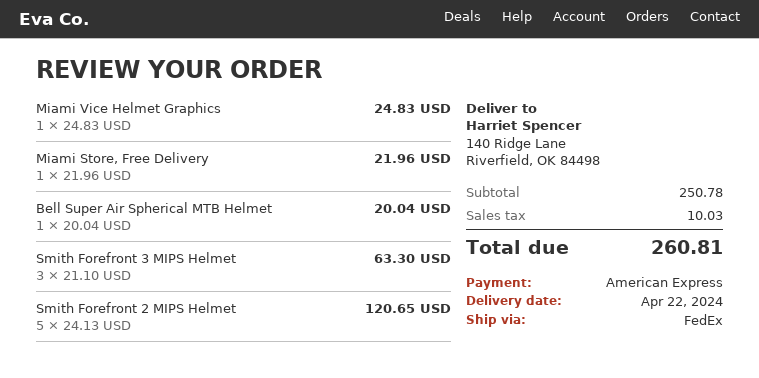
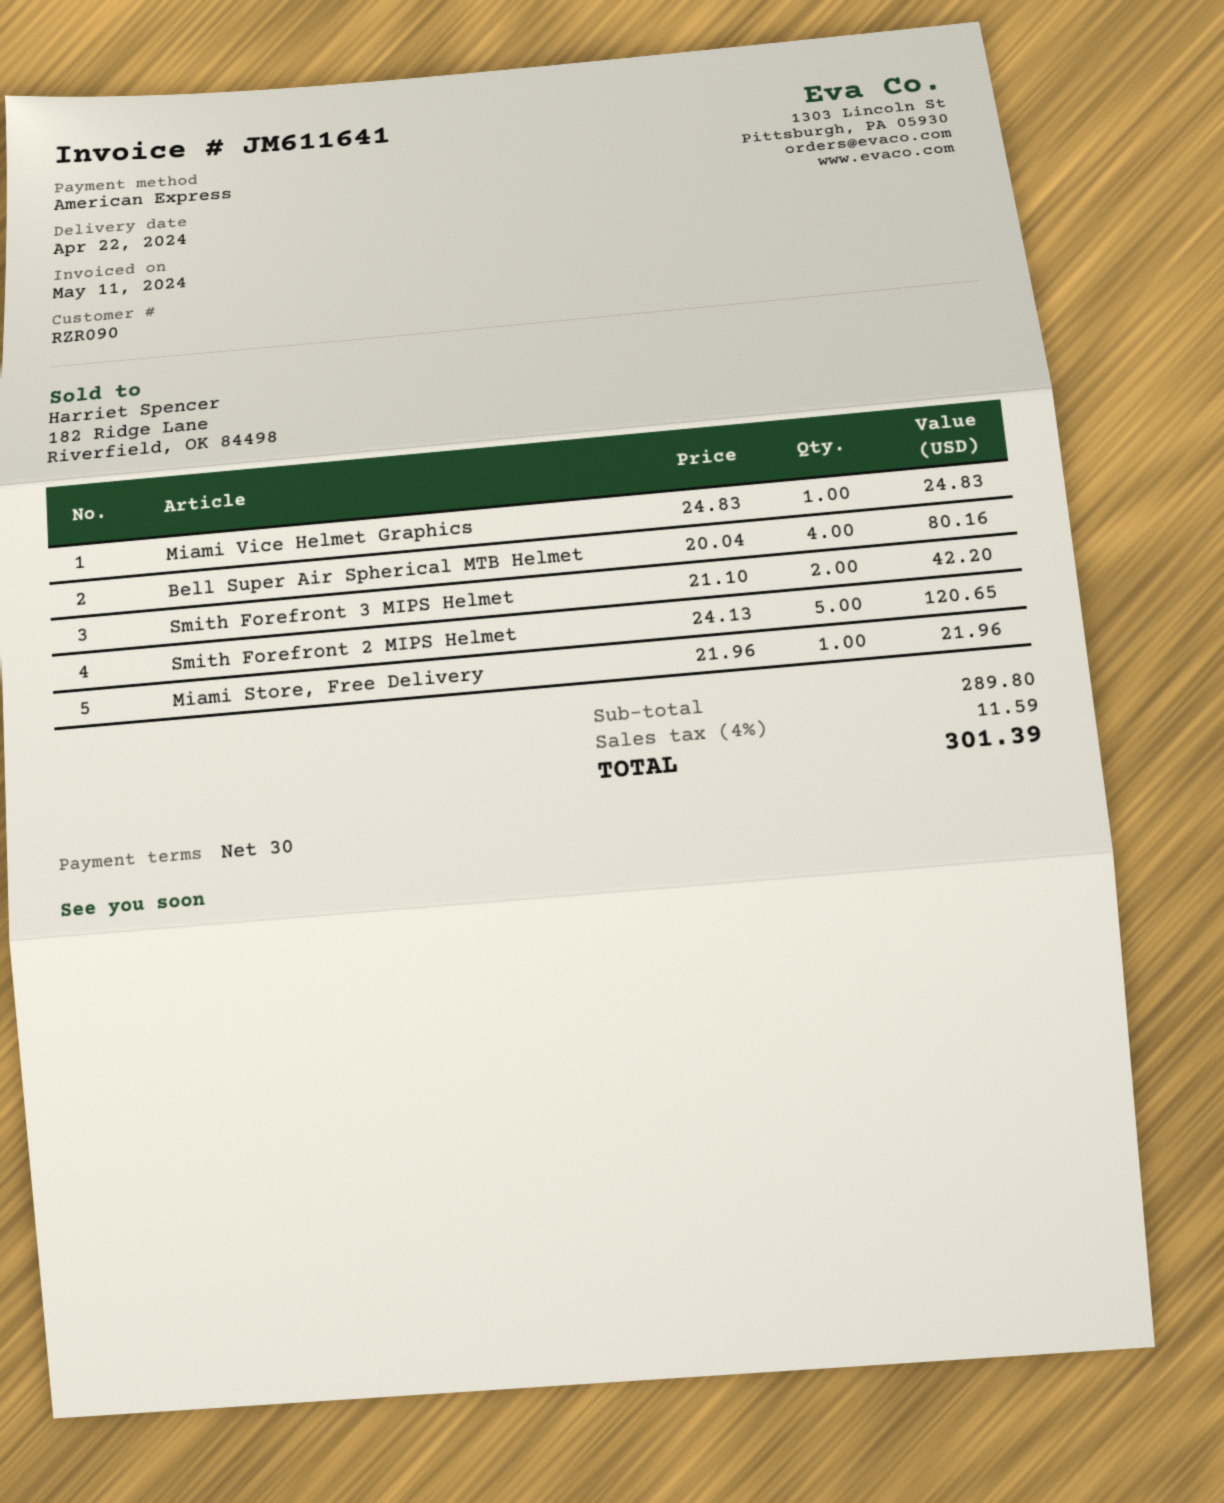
Bell Super Air Spherical MTB Helmet: 1 x 20.04 = 20.04 -> 4 x 20.04 = 80.16
Smith Forefront 3 MIPS Helmet: 3 x 21.10 = 63.30 -> 2 x 21.10 = 42.20
subtotal: 250.78 -> 289.80
tax: 10.03 -> 11.59
total: 260.81 -> 301.39

